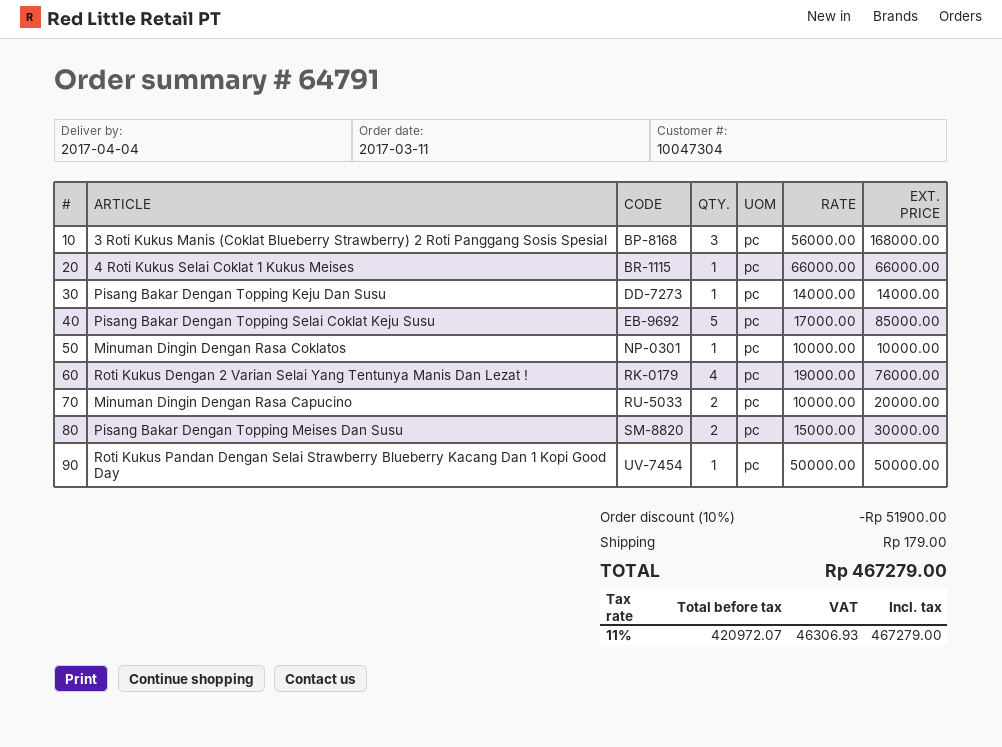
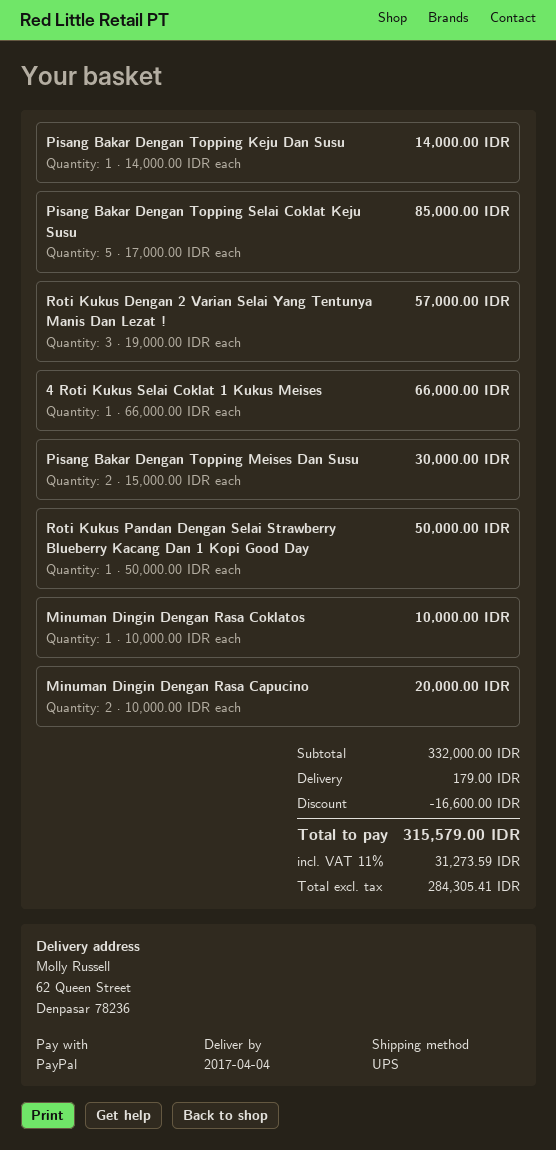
3 Roti Kukus Manis (Coklat Blueberry Strawberry) 2 Roti Panggang Sosis Spesial: 3 x 56000.00 = 168000.00 -> none
Roti Kukus Dengan 2 Varian Selai Yang Tentunya Manis Dan Lezat !: 4 x 19000.00 = 76000.00 -> 3 x 19000.00 = 57000.00
discount: 51900.00 -> 16600.00
net: 420972.07 -> 284305.41
tax: 11% = 46306.93 -> 11% = 31273.59
total: 467279.00 -> 315579.00

